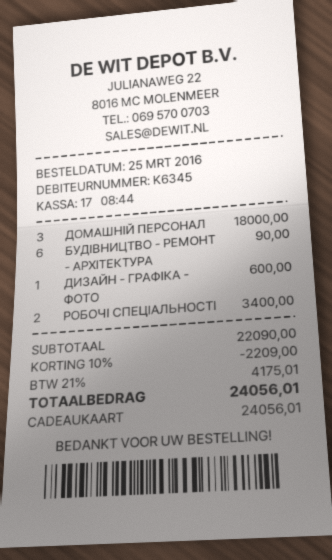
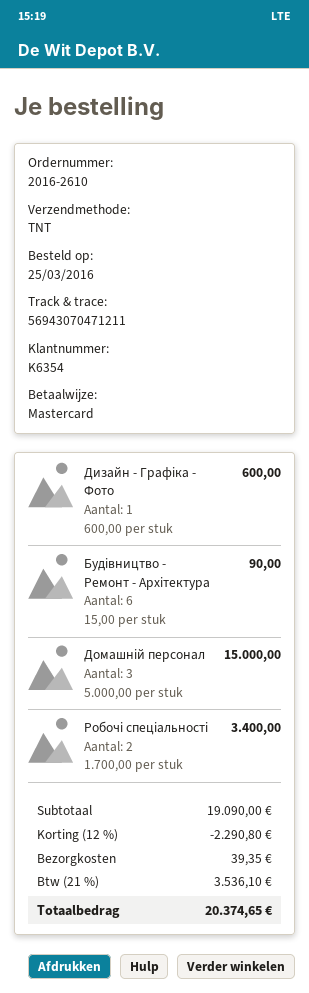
customer number: K6345 -> K6354
payment method: gift card -> Mastercard
ДОМАШНІЙ ПЕРСОНАЛ: 3 for 18000.00 -> 3 for 15000.00
subtotal: 22090.00 -> 19090.00
discount: 10% = 2209.00 -> 12% = 2290.80
shipping: none -> 39.35
tax: 21% = 4175.01 -> 21% = 3536.10
total: 24056.01 -> 20374.65

